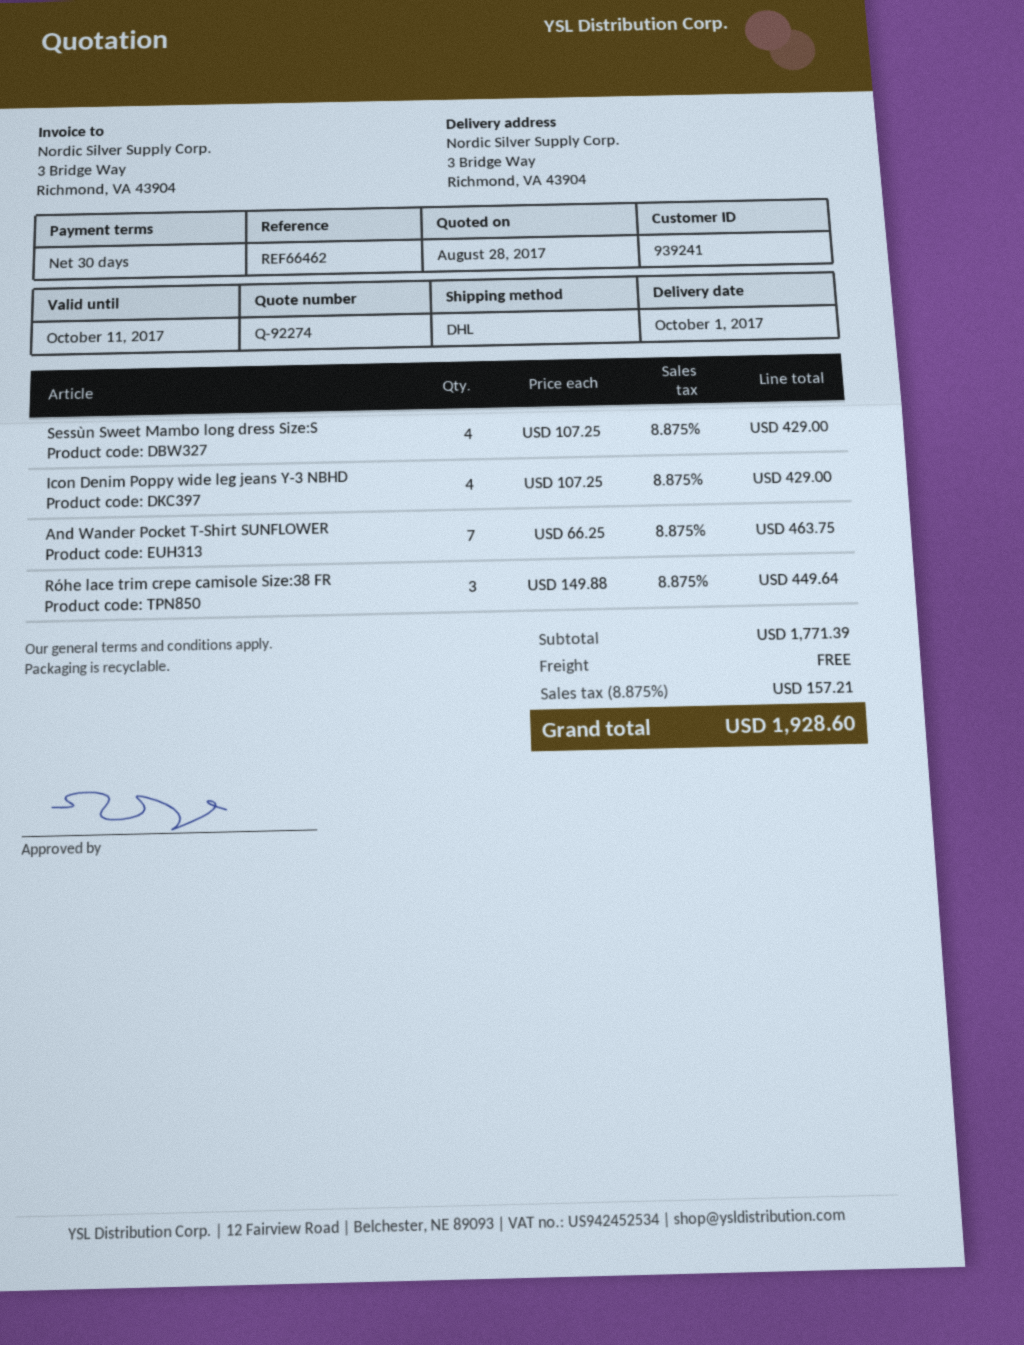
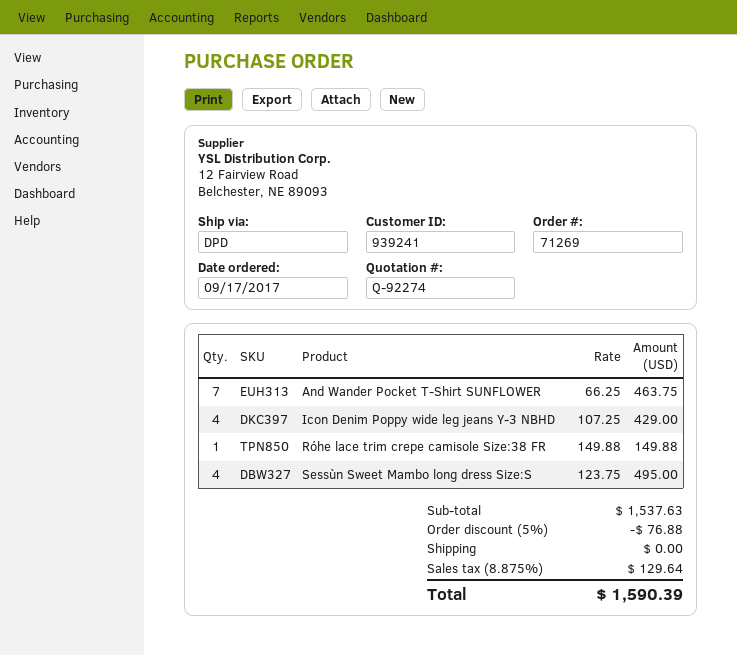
shipping method: DHL -> DPD
Sessùn Sweet Mambo long dress Size:S: 4 x 107.25 = 429.00 -> 4 x 123.75 = 495.00
Róhe lace trim crepe camisole Size:38 FR: 3 x 149.88 = 449.64 -> 1 x 149.88 = 149.88
subtotal: 1771.39 -> 1537.63
discount: none -> 5% = 76.88
tax: 8.875% = 157.21 -> 8.875% = 129.64
total: 1928.60 -> 1590.39

